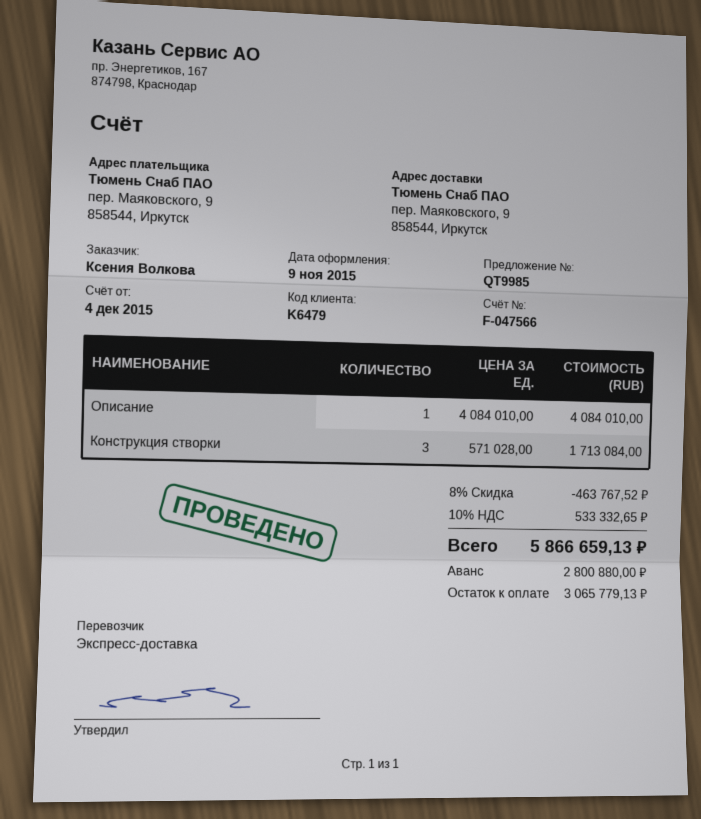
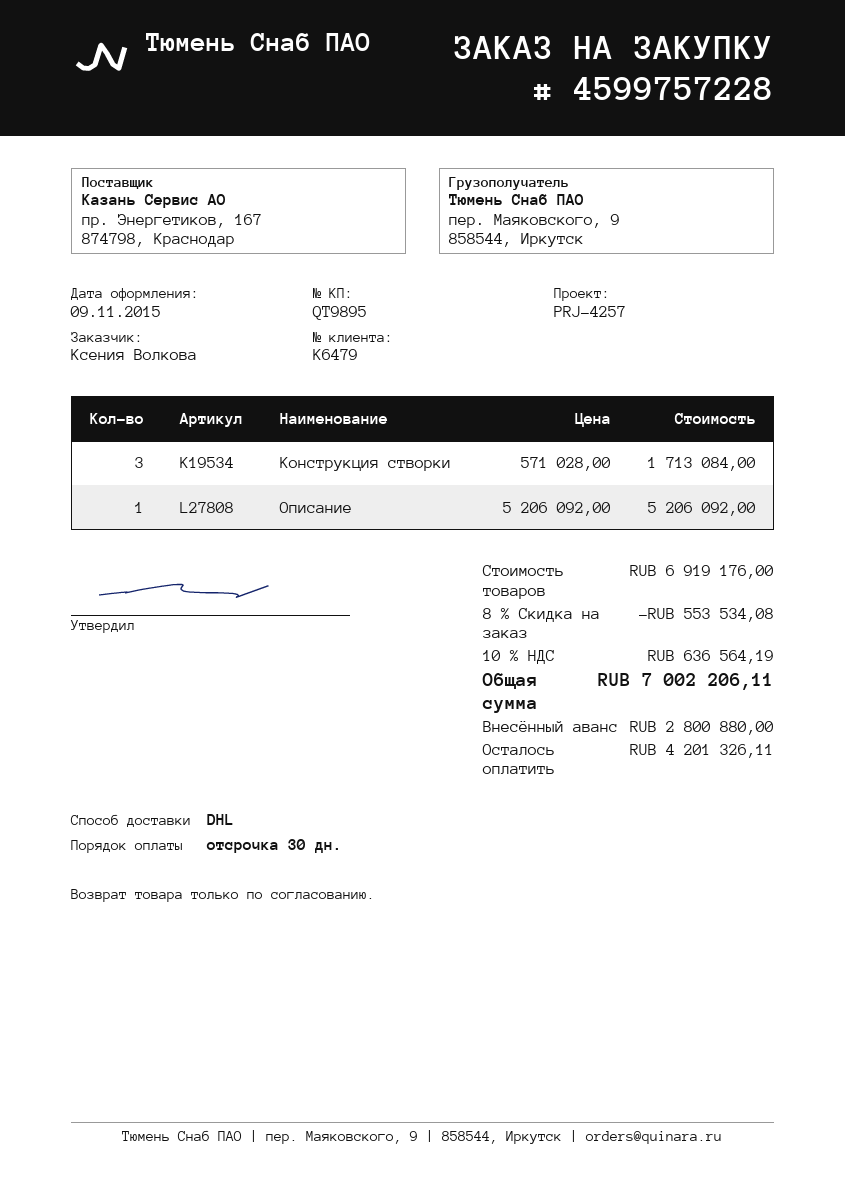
quote number: QT9985 -> QT9895
shipping method: express -> DHL
Описание: 1 x 4084010.00 = 4084010.00 -> 1 x 5206092.00 = 5206092.00
discount: 8% = 463767.52 -> 8% = 553534.08
tax: 10% = 533332.65 -> 10% = 636564.19
total: 5866659.13 -> 7002206.11
balance: 3065779.13 -> 4201326.11

